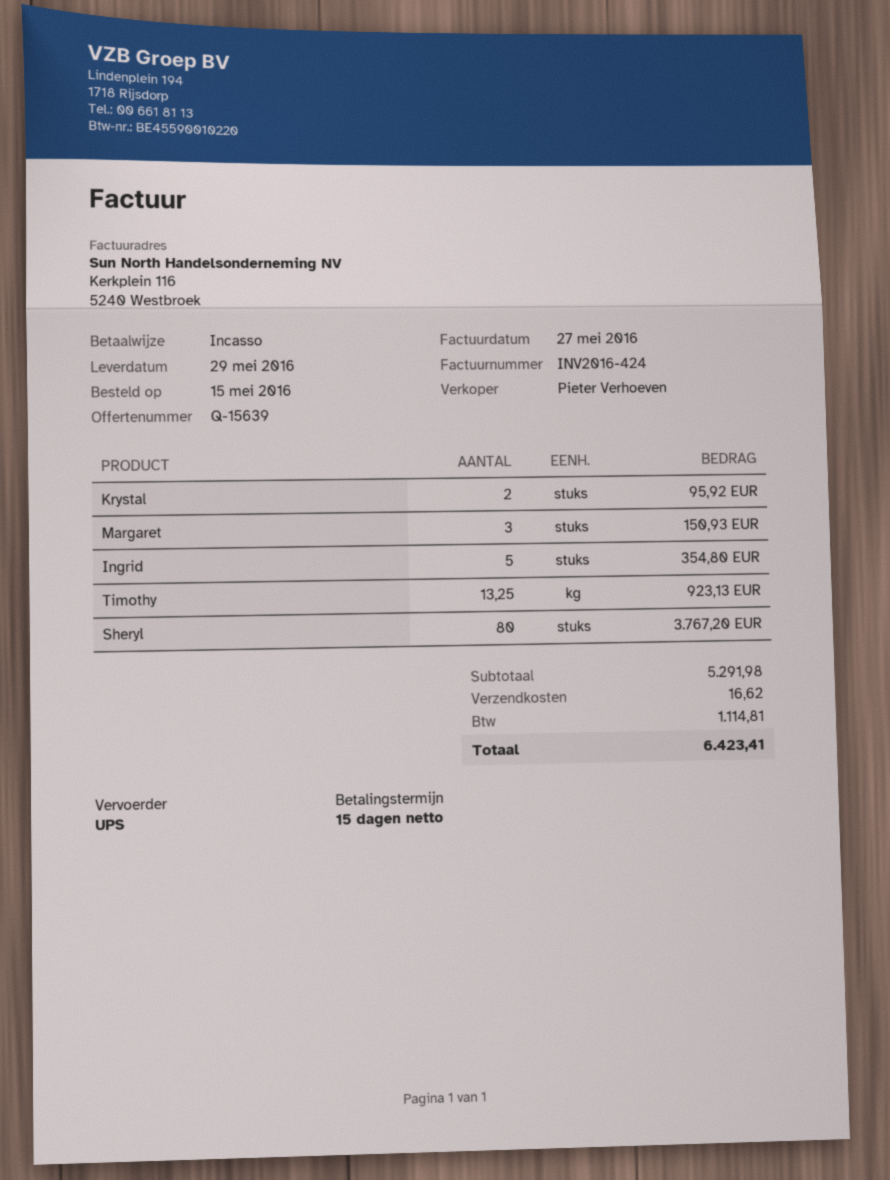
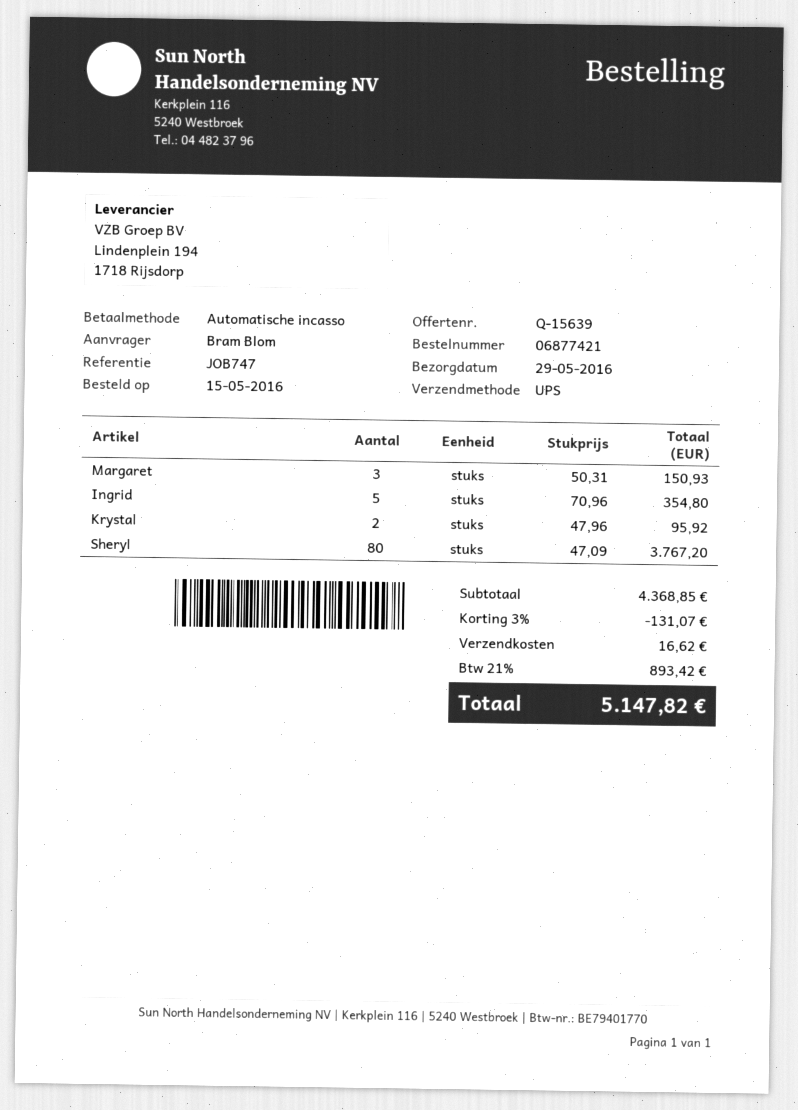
Timothy: 13.25 for 923.13 -> none
subtotal: 5291.98 -> 4368.85
discount: none -> 3% = 131.07
tax: 1114.81 -> 893.42
total: 6423.41 -> 5147.82

